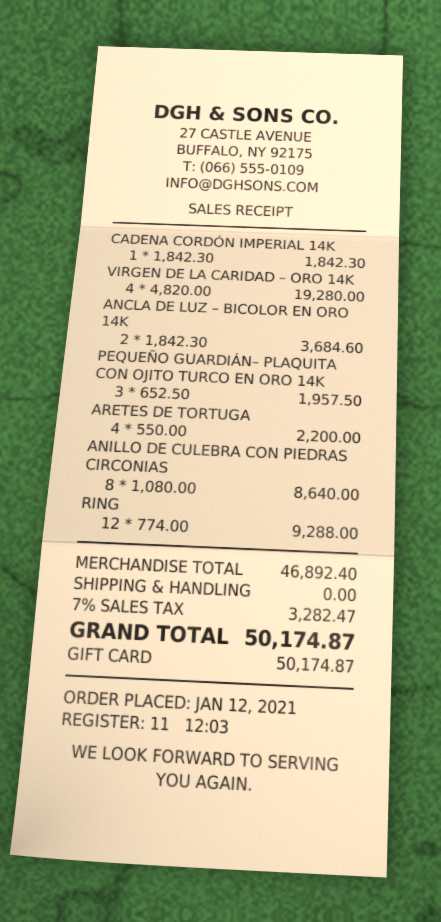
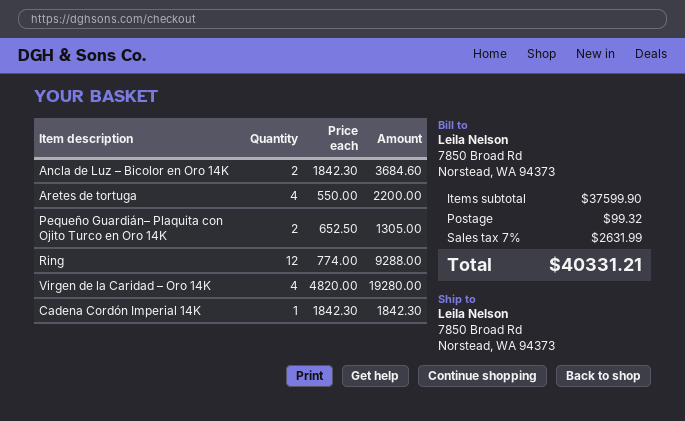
PEQUEÑO GUARDIÁN– PLAQUITA CON OJITO TURCO EN ORO 14K: 3 x 652.50 = 1957.50 -> 2 x 652.50 = 1305.00
ANILLO DE CULEBRA CON PIEDRAS CIRCONIAS: 8 x 1080.00 = 8640.00 -> none
subtotal: 46892.40 -> 37599.90
shipping: 0.00 -> 99.32
tax: 7% = 3282.47 -> 7% = 2631.99
total: 50174.87 -> 40331.21

